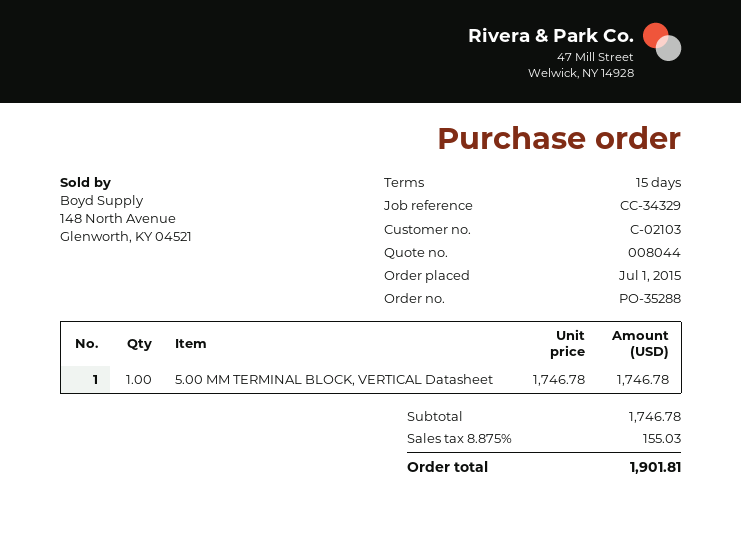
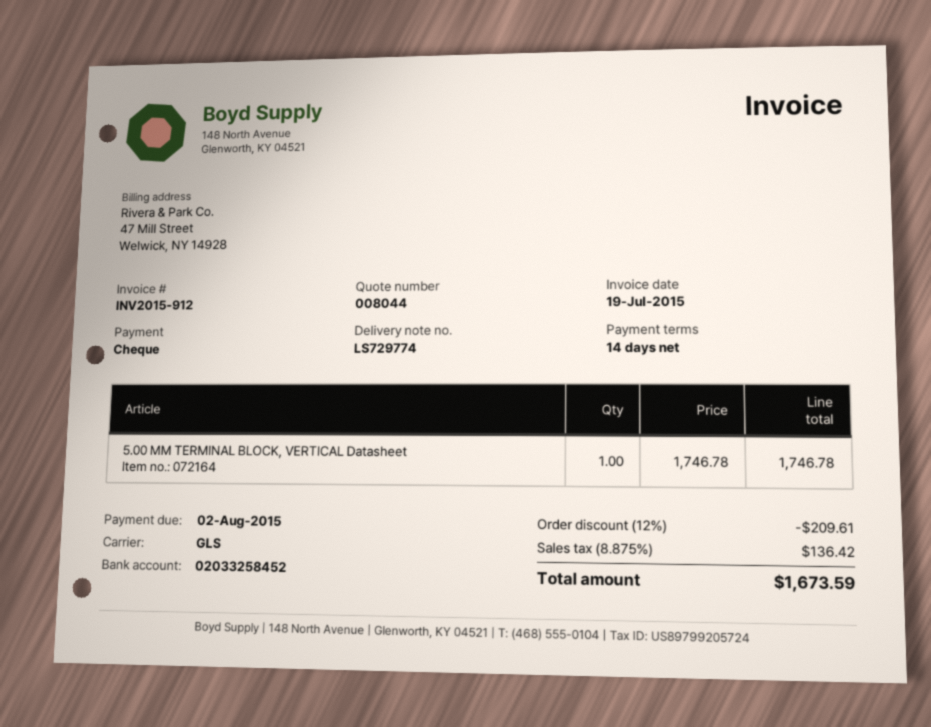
payment terms: 15 days -> 14 days
discount: none -> 12% = 209.61
tax: 8.875% = 155.03 -> 8.875% = 136.42
total: 1901.81 -> 1673.59

